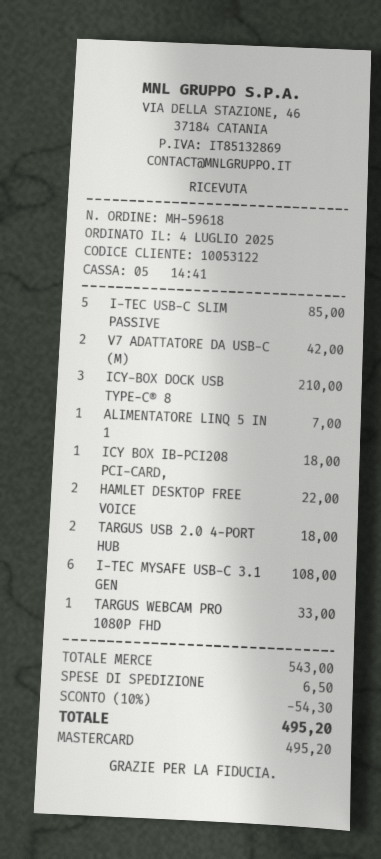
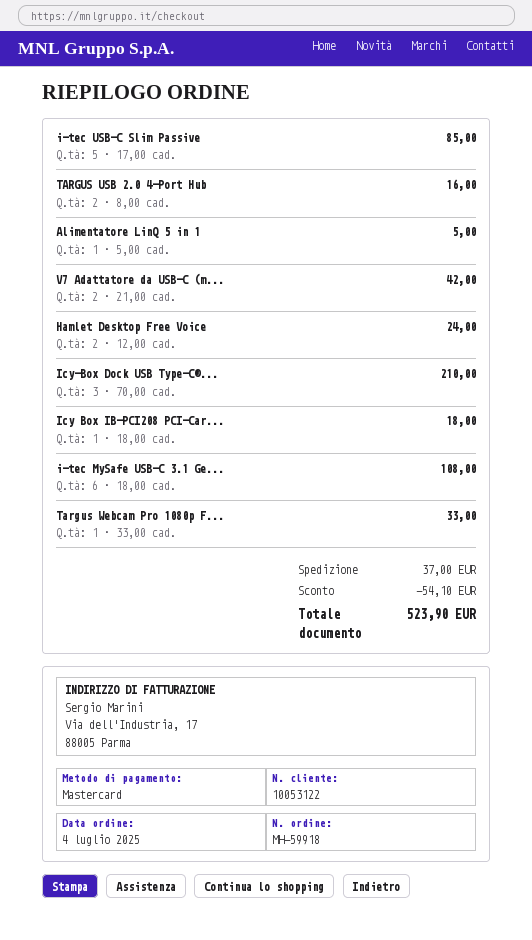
order number: MH-59618 -> MH-59918
ALIMENTATORE LINQ 5 IN 1: 1 for 7.00 -> 1 for 5.00
HAMLET DESKTOP FREE VOICE: 2 for 22.00 -> 2 for 24.00
TARGUS USB 2.0 4-PORT HUB: 2 for 18.00 -> 2 for 16.00
discount: 54.30 -> 54.10
shipping: 6.50 -> 37.00
total: 495.20 -> 523.90

